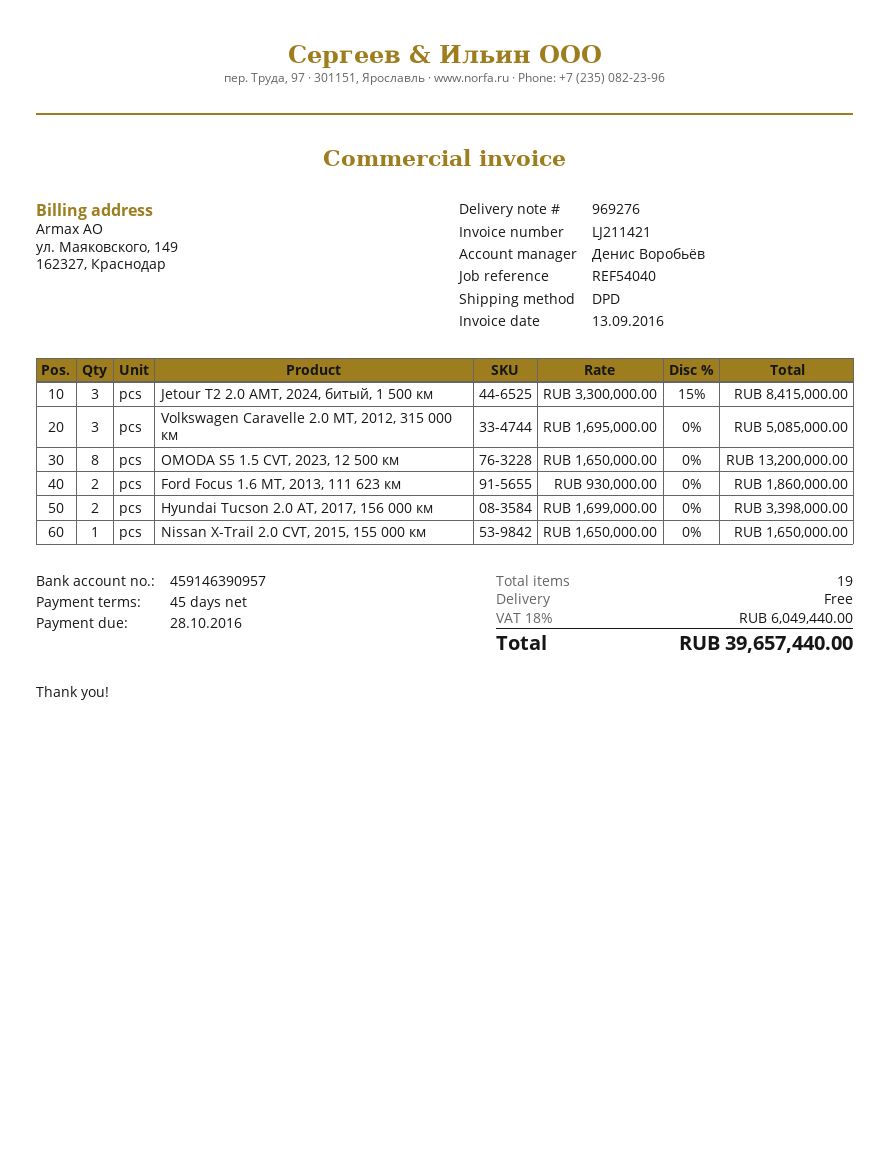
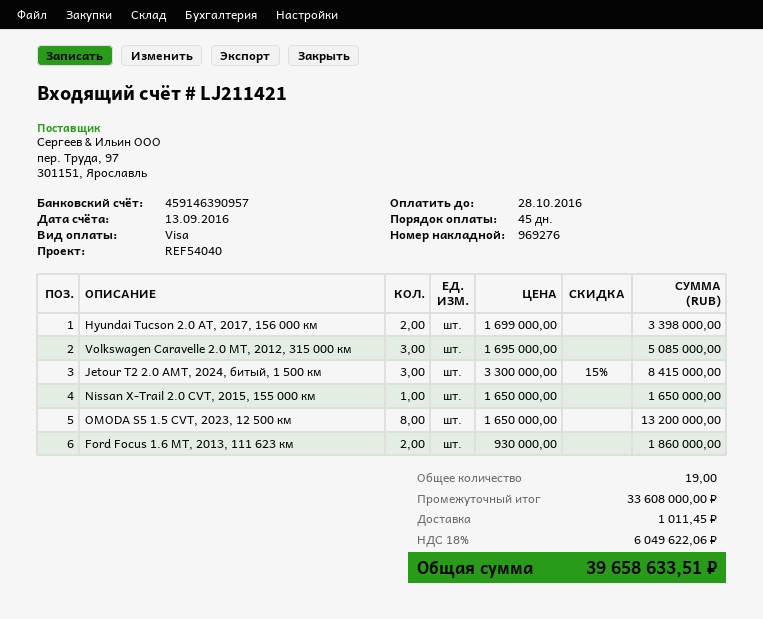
shipping: 0.00 -> 1011.45
tax: 18% = 6049440.00 -> 18% = 6049622.06
total: 39657440.00 -> 39658633.51

